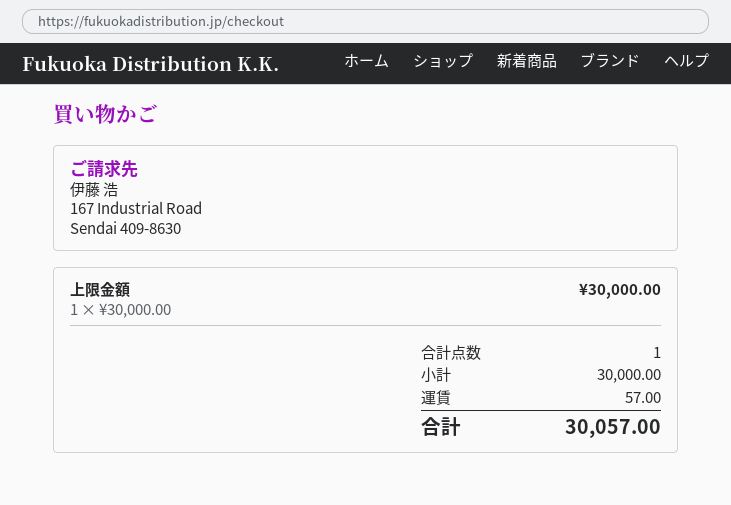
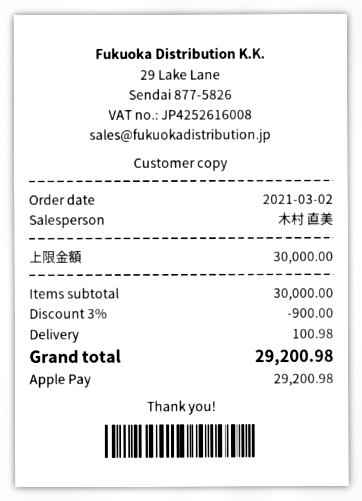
discount: none -> 3% = 900.00
shipping: 57.00 -> 100.98
total: 30057.00 -> 29200.98

